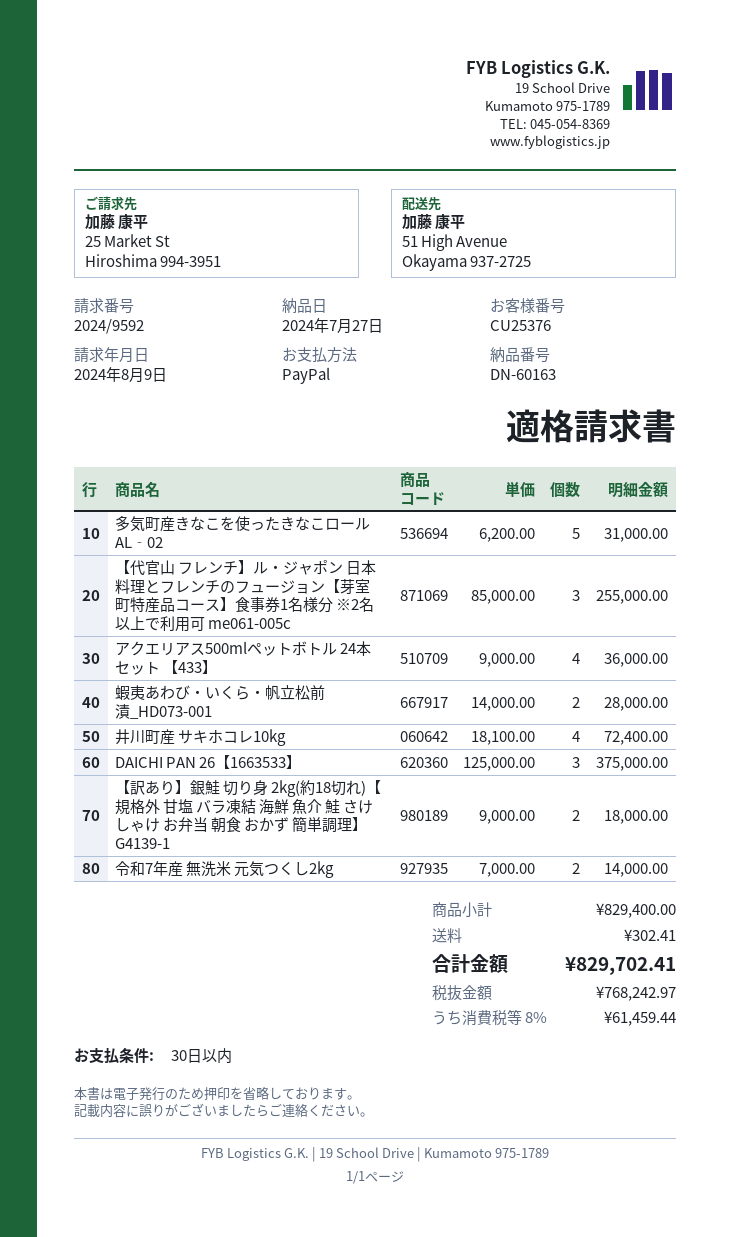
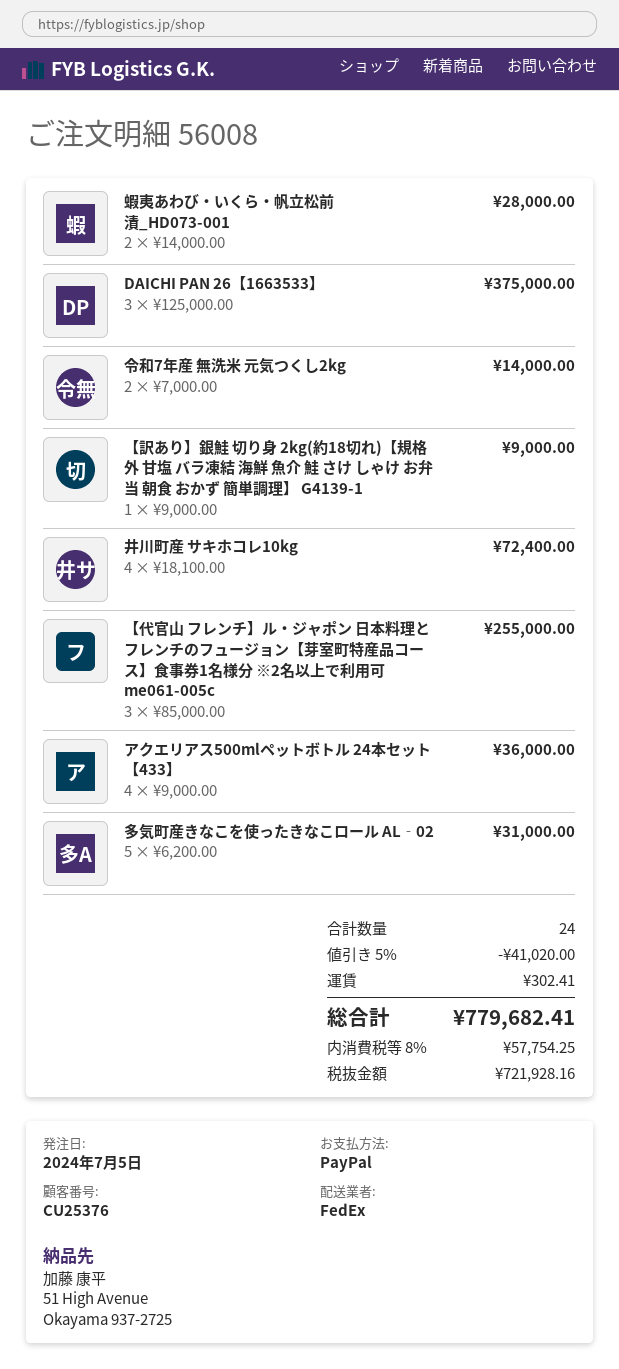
【訳あり】銀鮭 切り身 2kg(約18切れ)【規格外 甘塩 バラ凍結 海鮮 魚介 鮭 さけ しゃけ お弁当 朝食 おかず 簡単調理】 G4139-1: 2 x 9000.00 = 18000.00 -> 1 x 9000.00 = 9000.00
discount: none -> 5% = 41020.00
net: 768242.97 -> 721928.16
tax: 8% = 61459.44 -> 8% = 57754.25
total: 829702.41 -> 779682.41

